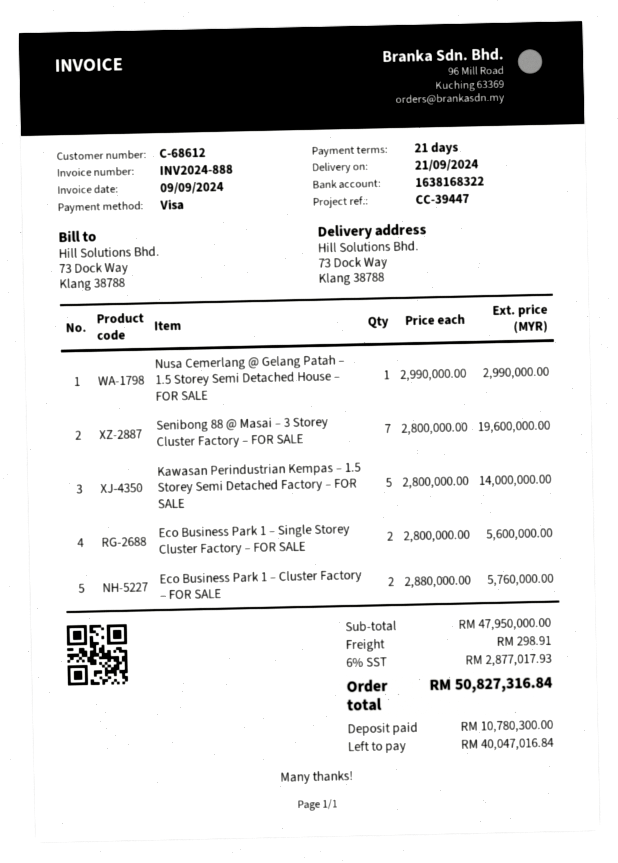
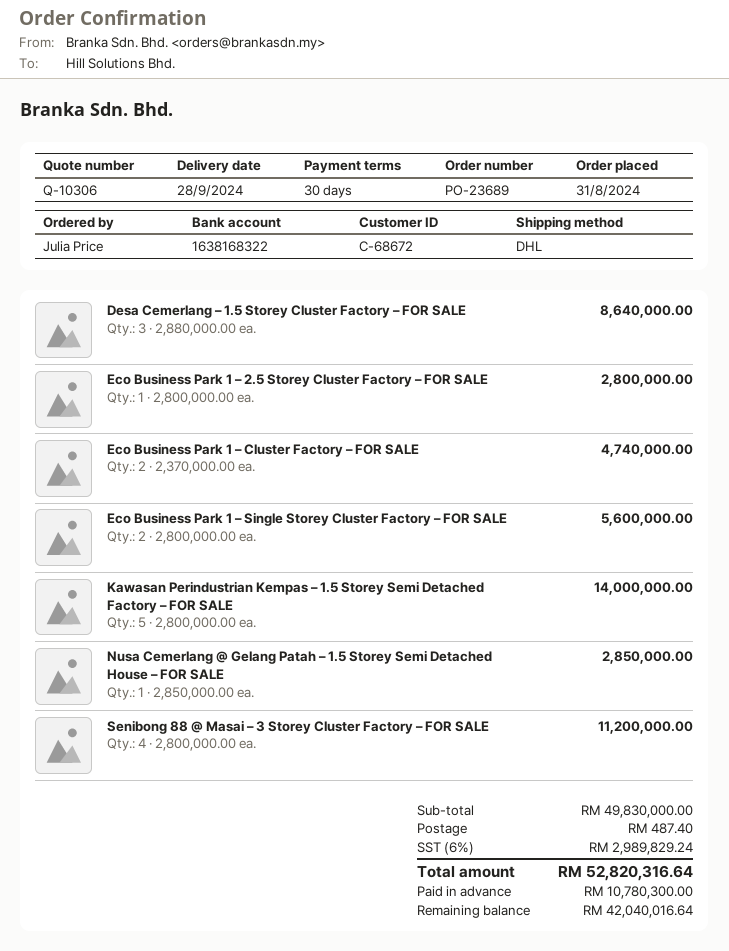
delivery date: 2024-09-21 -> 2024-09-28
payment terms: 21 days -> 30 days
customer number: C-68612 -> C-68672
Nusa Cemerlang @ Gelang Patah – 1.5 Storey Semi Detached House – FOR SALE: 1 x 2990000.00 = 2990000.00 -> 1 x 2850000.00 = 2850000.00
Senibong 88 @ Masai – 3 Storey Cluster Factory – FOR SALE: 7 x 2800000.00 = 19600000.00 -> 4 x 2800000.00 = 11200000.00
Eco Business Park 1 – Cluster Factory – FOR SALE: 2 x 2880000.00 = 5760000.00 -> 2 x 2370000.00 = 4740000.00
Desa Cemerlang – 1.5 Storey Cluster Factory – FOR SALE: none -> 3 x 2880000.00 = 8640000.00
Eco Business Park 1 – 2.5 Storey Cluster Factory – FOR SALE: none -> 1 x 2800000.00 = 2800000.00
subtotal: 47950000.00 -> 49830000.00
shipping: 298.91 -> 487.40
tax: 6% = 2877017.93 -> 6% = 2989829.24
total: 50827316.84 -> 52820316.64
balance: 40047016.84 -> 42040016.64

